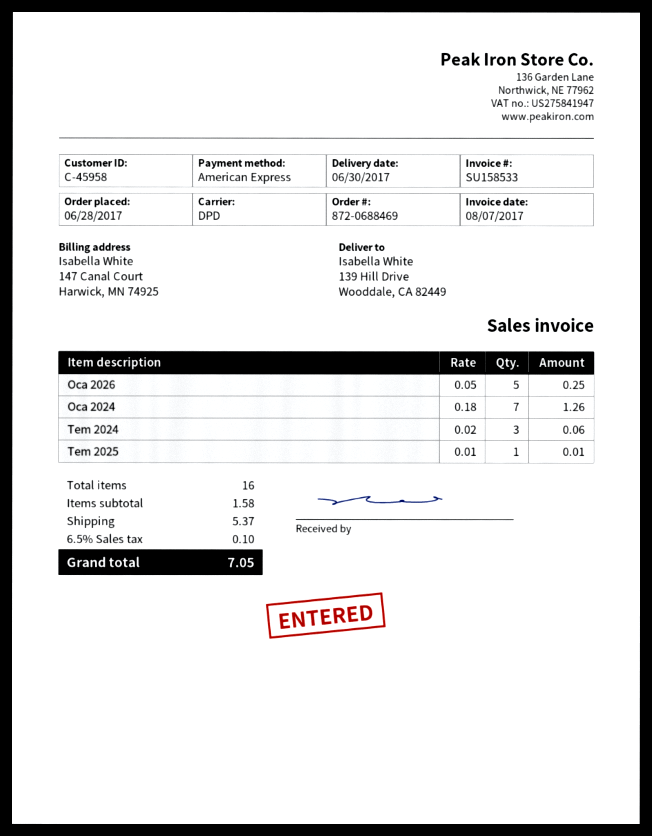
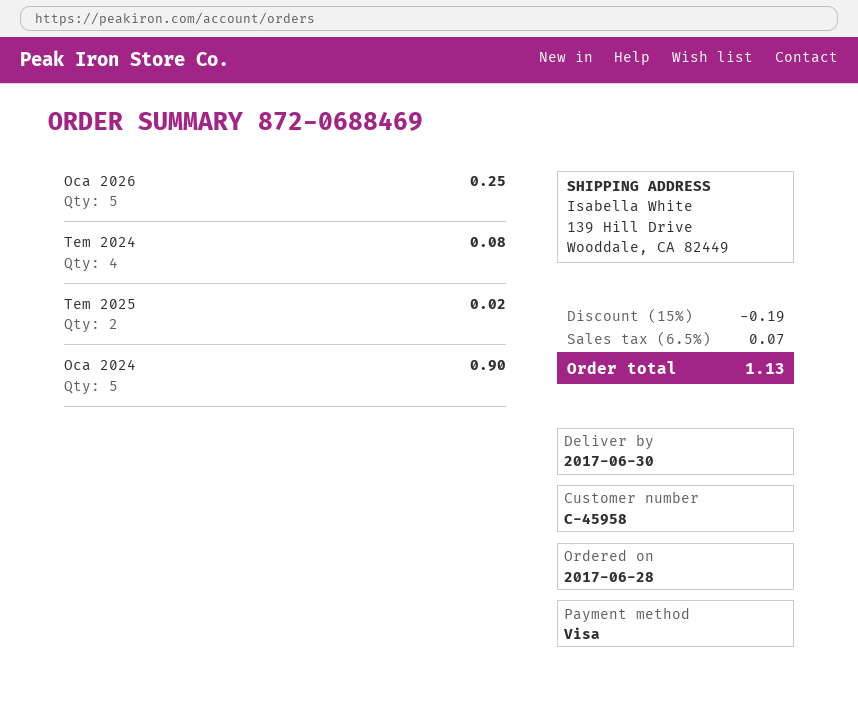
payment method: American Express -> Visa
Oca 2024: 7 for 1.26 -> 5 for 0.90
Tem 2024: 3 for 0.06 -> 4 for 0.08
Tem 2025: 1 for 0.01 -> 2 for 0.02
discount: none -> 15% = 0.19
shipping: 5.37 -> none
tax: 6.5% = 0.10 -> 6.5% = 0.07
total: 7.05 -> 1.13

